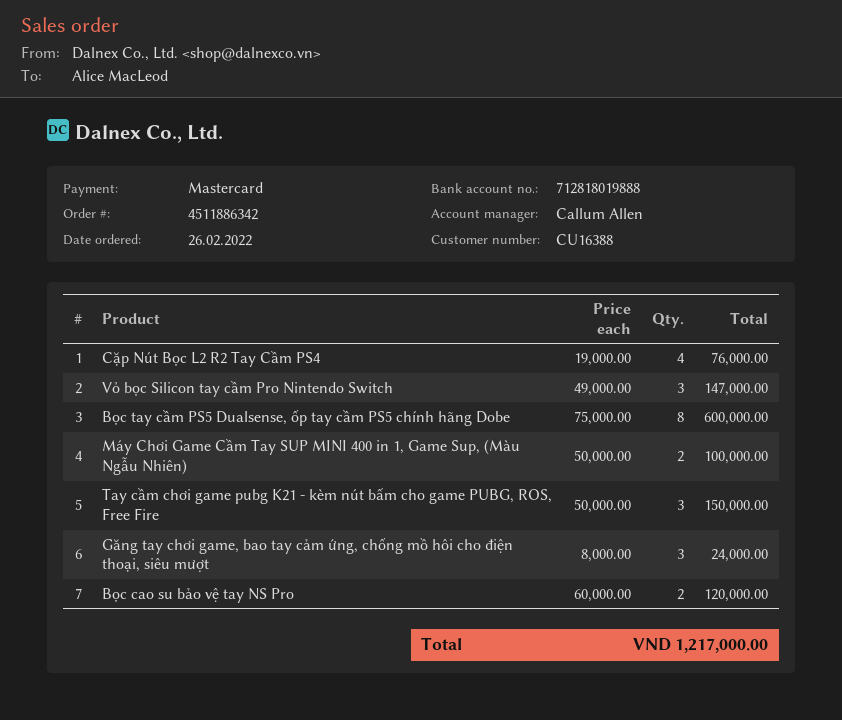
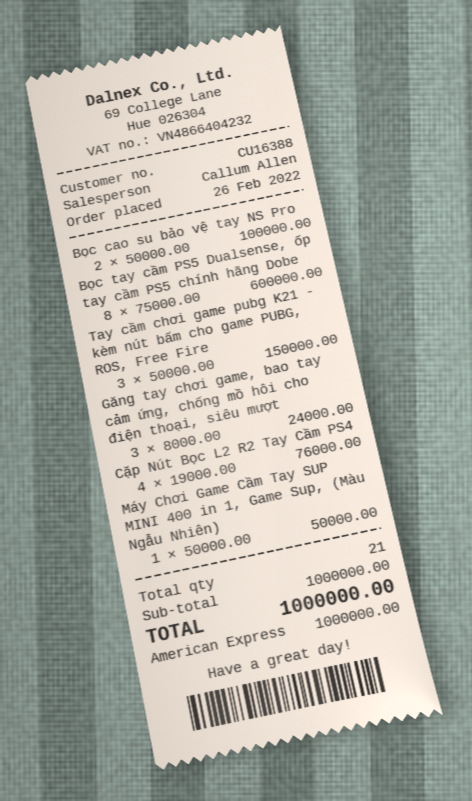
payment method: Mastercard -> American Express
Vỏ bọc Silicon tay cầm Pro Nintendo Switch: 3 x 49000.00 = 147000.00 -> none
Máy Chơi Game Cầm Tay SUP MINI 400 in 1, Game Sup, (Màu Ngẫu Nhiên): 2 x 50000.00 = 100000.00 -> 1 x 50000.00 = 50000.00
Bọc cao su bảo vệ tay NS Pro: 2 x 60000.00 = 120000.00 -> 2 x 50000.00 = 100000.00
total: 1217000.00 -> 1000000.00

